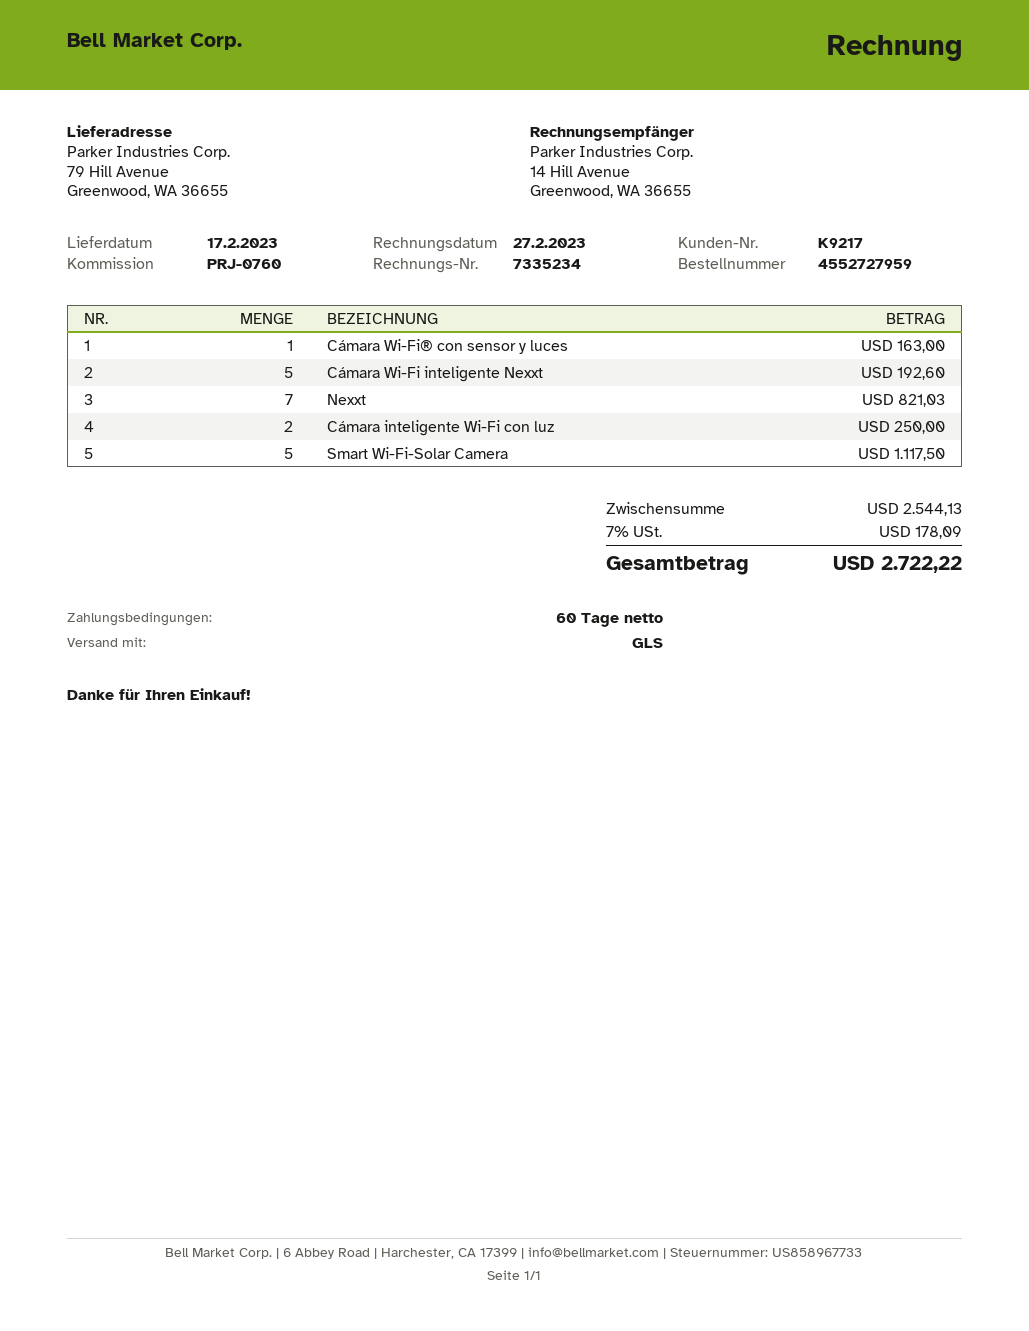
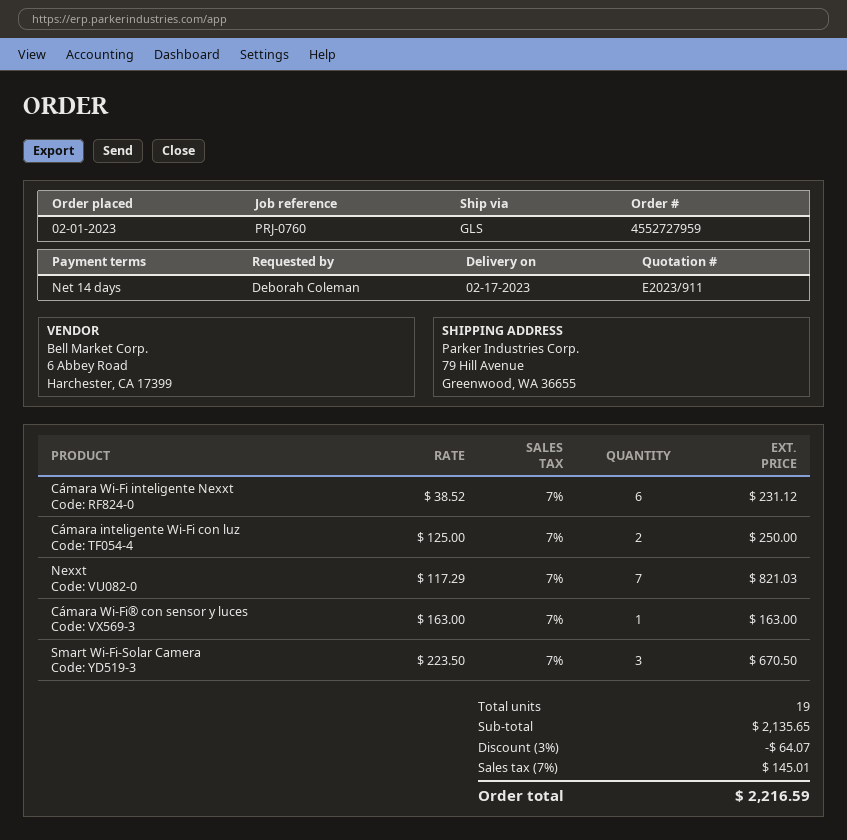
payment terms: 60 days -> 14 days
Cámara Wi-Fi inteligente Nexxt: 5 for 192.60 -> 6 for 231.12
Smart Wi-Fi-Solar Camera: 5 for 1117.50 -> 3 for 670.50
subtotal: 2544.13 -> 2135.65
discount: none -> 3% = 64.07
tax: 7% = 178.09 -> 7% = 145.01
total: 2722.22 -> 2216.59

